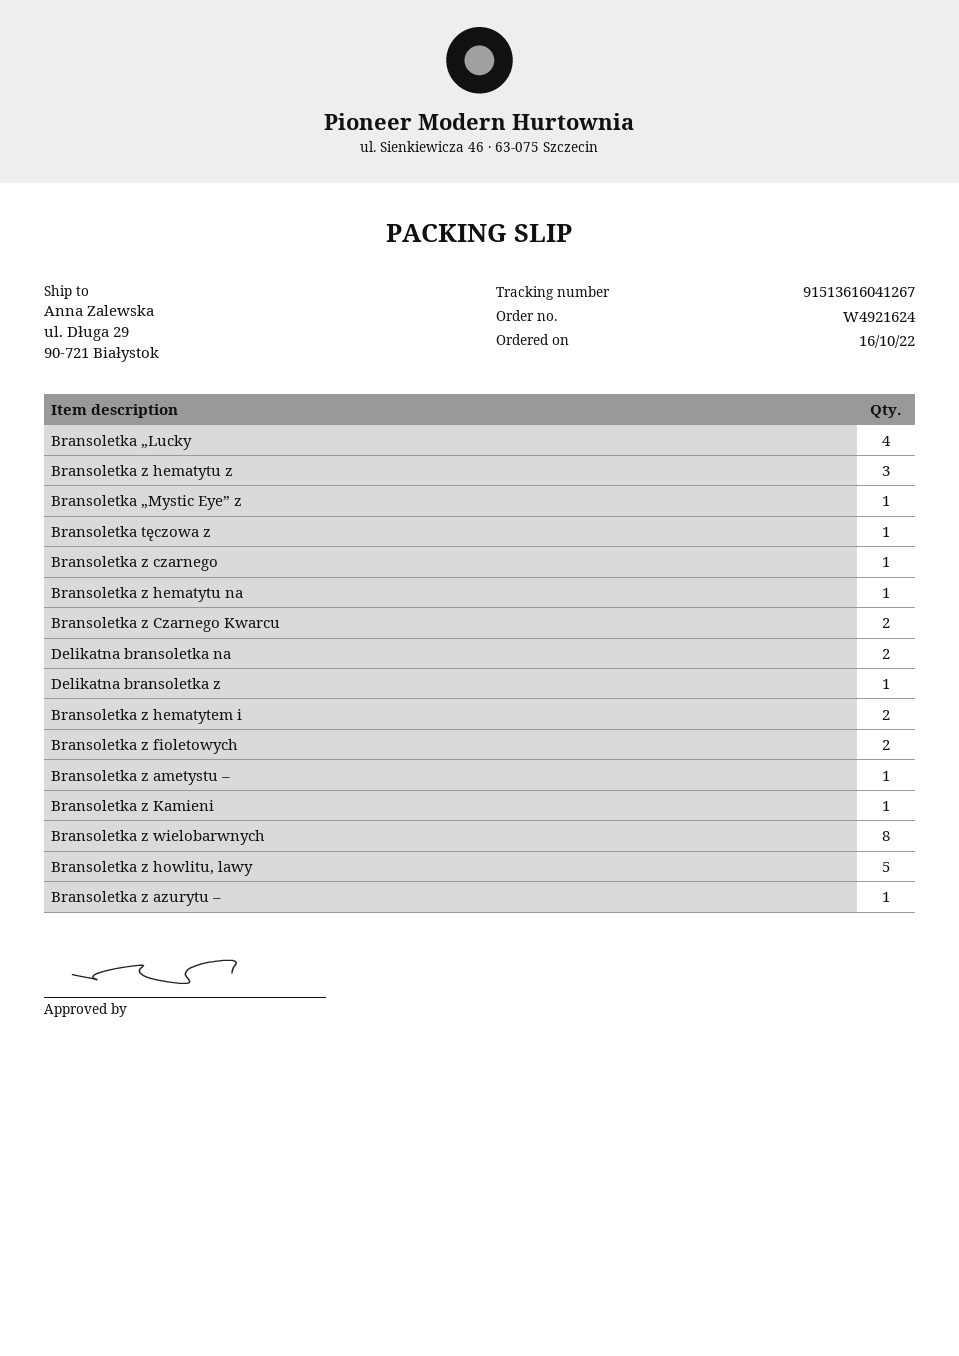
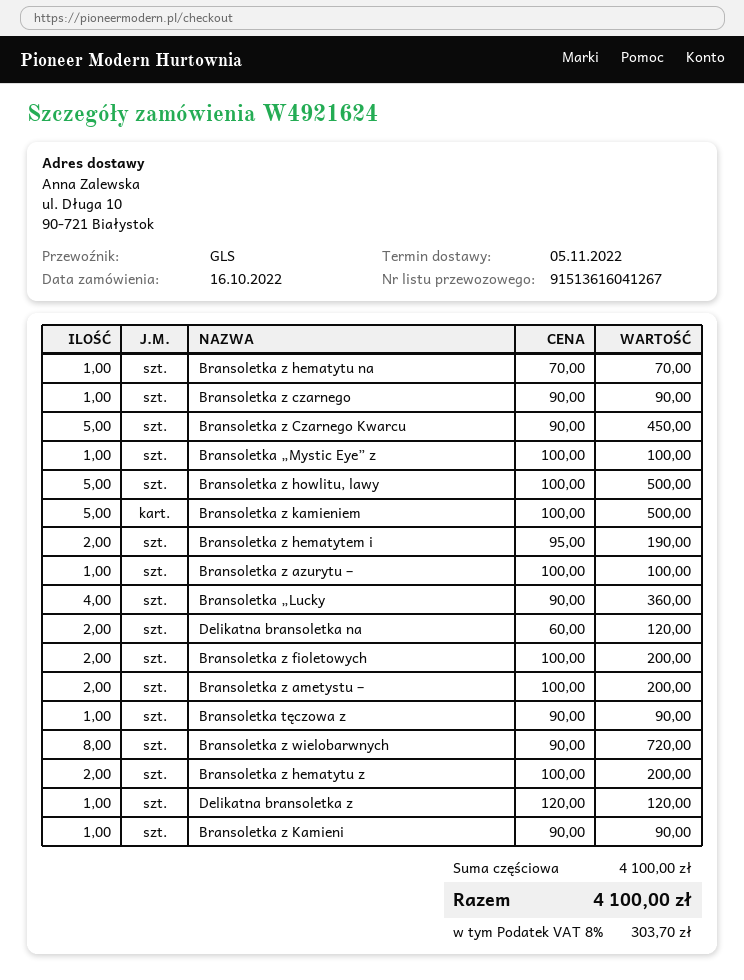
ship to: ul. Długa 29, 90-721 Białystok -> ul. Długa 10, 90-721 Białystok
Bransoletka z hematytu z: 3 -> 2
Bransoletka z Czarnego Kwarcu: 2 -> 5
Bransoletka z ametystu –: 1 -> 2
Bransoletka z kamieniem: none -> 5

